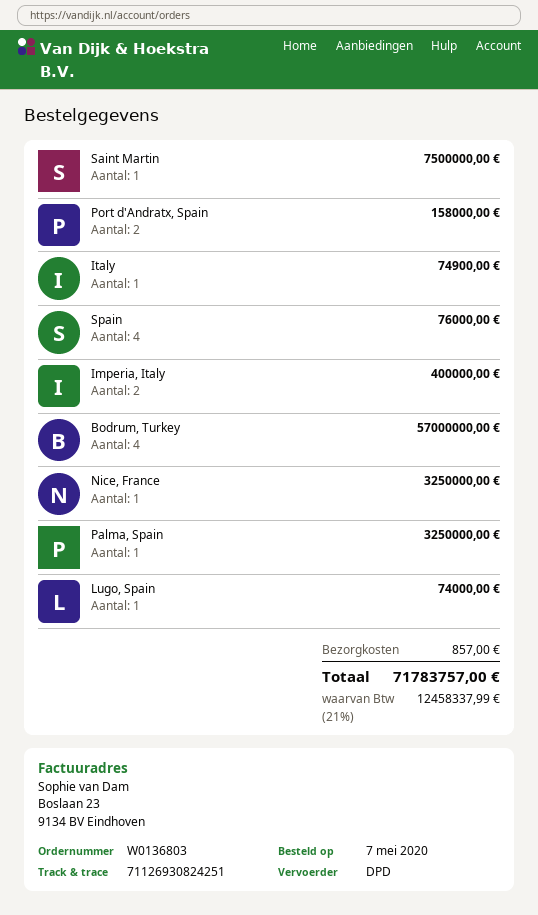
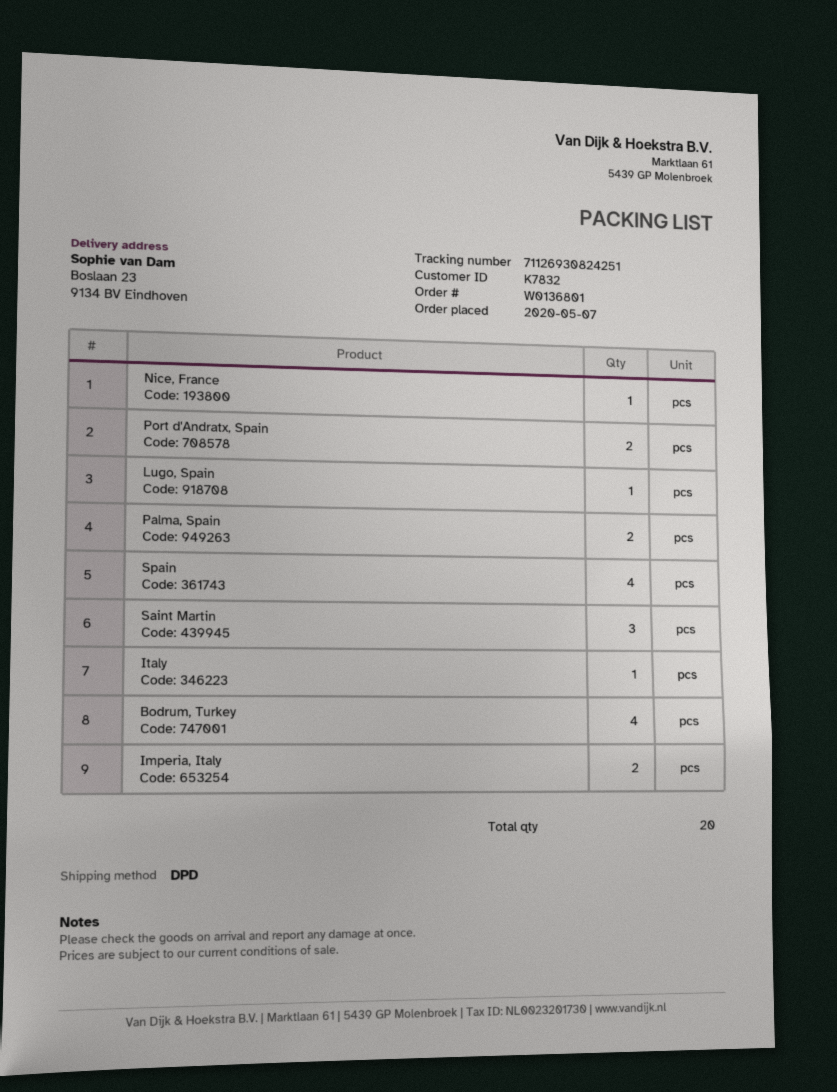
order number: W0136803 -> W0136801
Saint Martin: 1 -> 3
Palma, Spain: 1 -> 2

